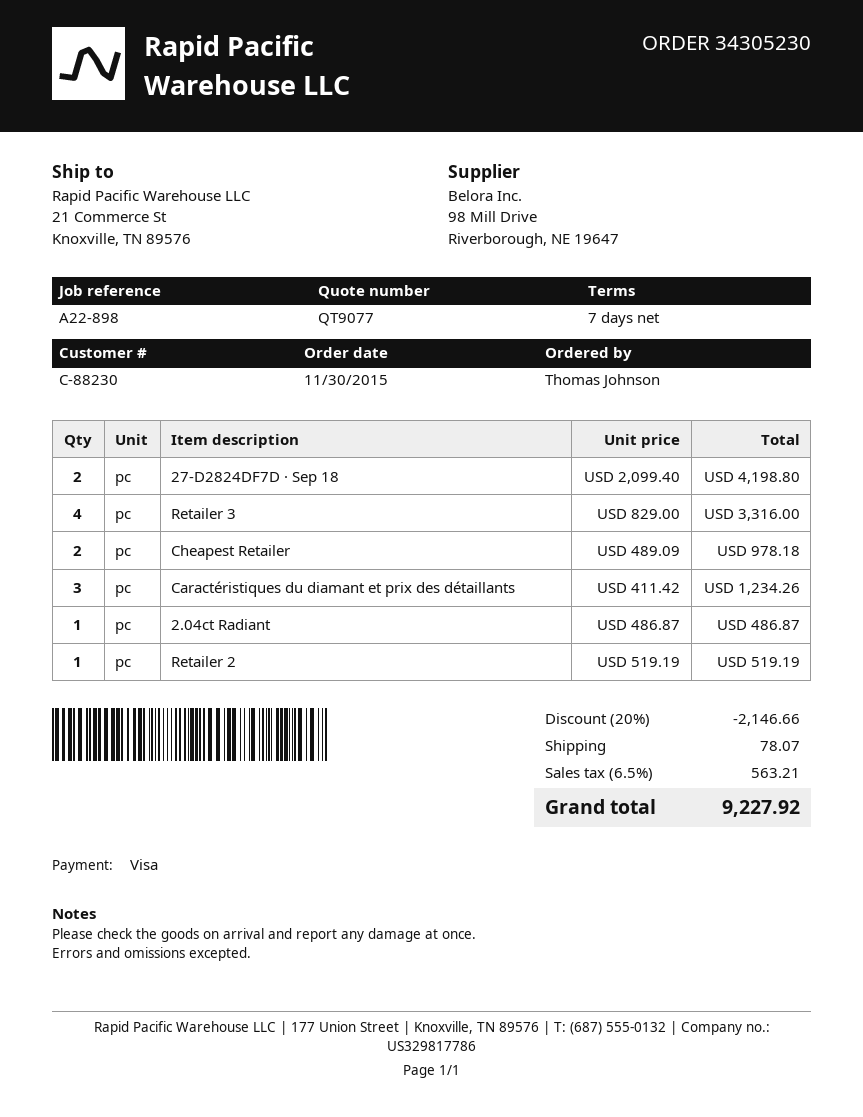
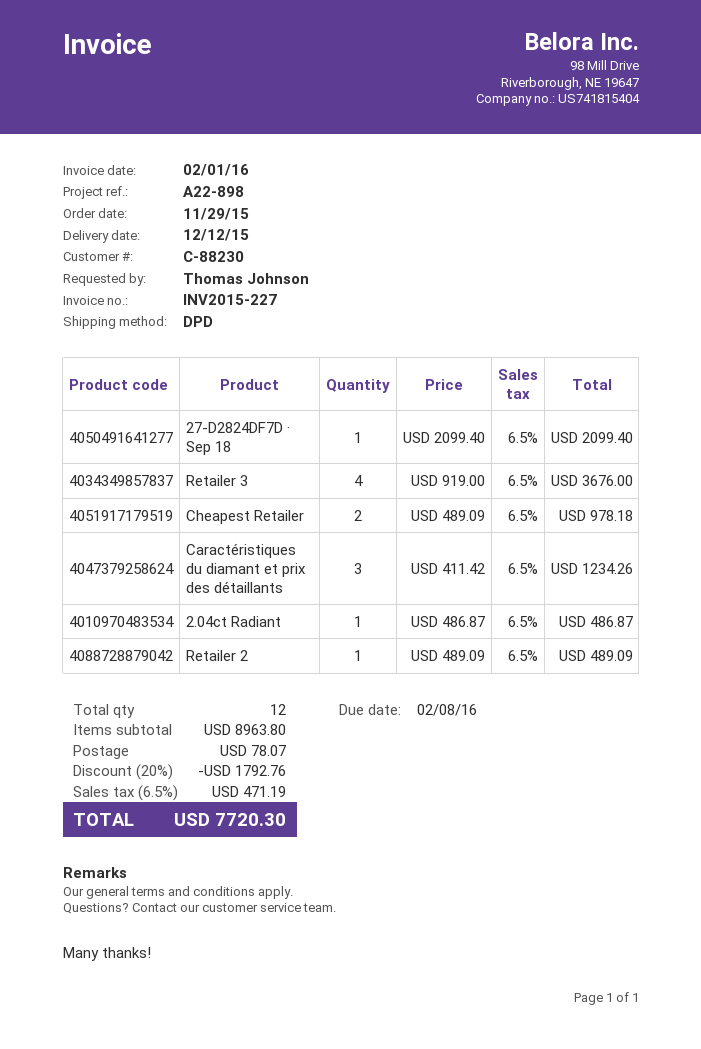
order date: 2015-11-30 -> 2015-11-29
27-D2824DF7D · Sep 18: 2 x 2099.40 = 4198.80 -> 1 x 2099.40 = 2099.40
Retailer 3: 4 x 829.00 = 3316.00 -> 4 x 919.00 = 3676.00
Retailer 2: 1 x 519.19 = 519.19 -> 1 x 489.09 = 489.09
discount: 20% = 2146.66 -> 20% = 1792.76
tax: 6.5% = 563.21 -> 6.5% = 471.19
total: 9227.92 -> 7720.30

